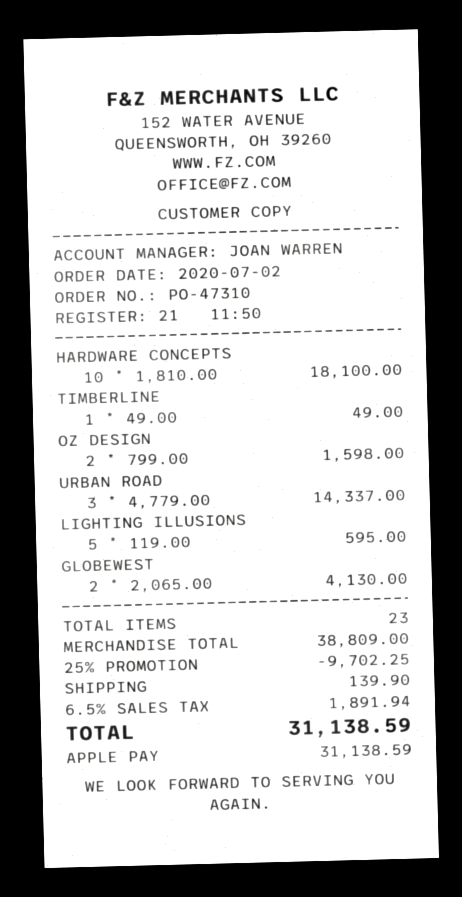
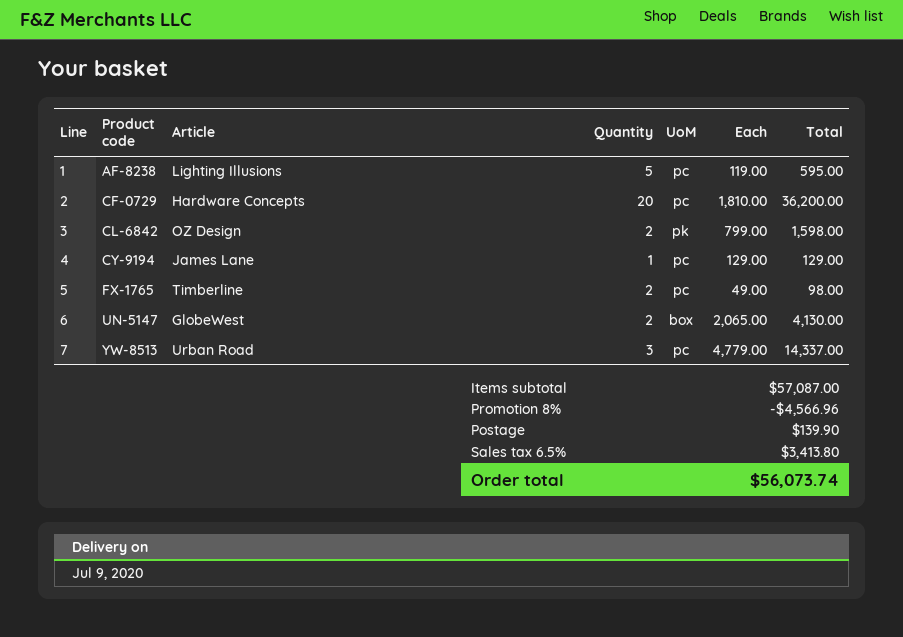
HARDWARE CONCEPTS: 10 x 1810.00 = 18100.00 -> 20 x 1810.00 = 36200.00
TIMBERLINE: 1 x 49.00 = 49.00 -> 2 x 49.00 = 98.00
James Lane: none -> 1 x 129.00 = 129.00
subtotal: 38809.00 -> 57087.00
discount: 25% = 9702.25 -> 8% = 4566.96
tax: 6.5% = 1891.94 -> 6.5% = 3413.80
total: 31138.59 -> 56073.74

